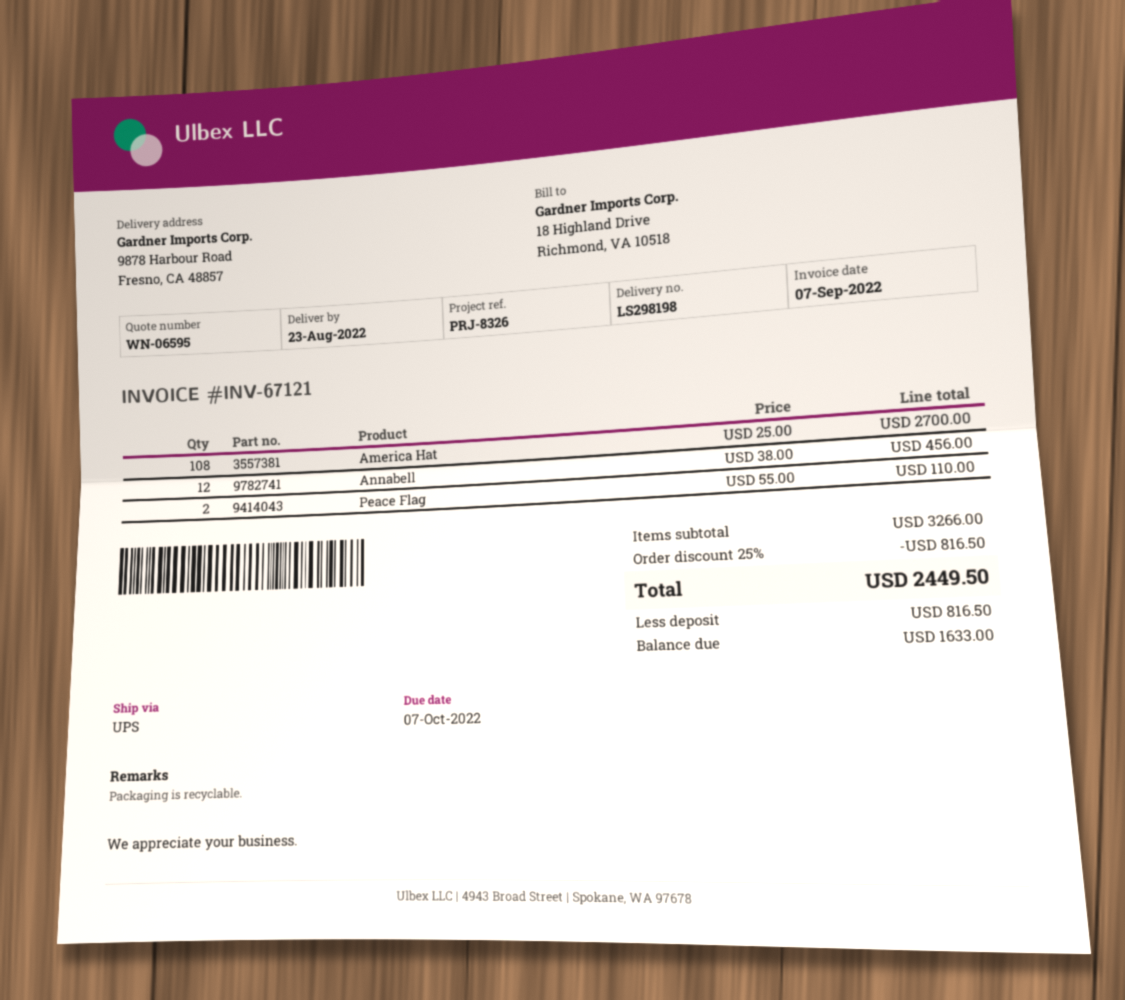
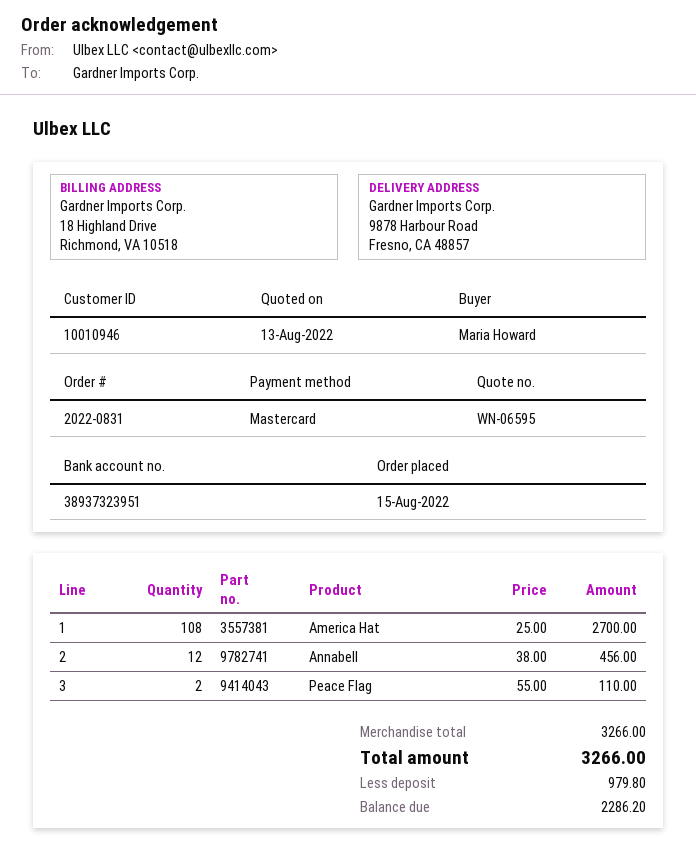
discount: 25% = 816.50 -> none
total: 2449.50 -> 3266.00
deposit: 816.50 -> 979.80
balance: 1633.00 -> 2286.20

